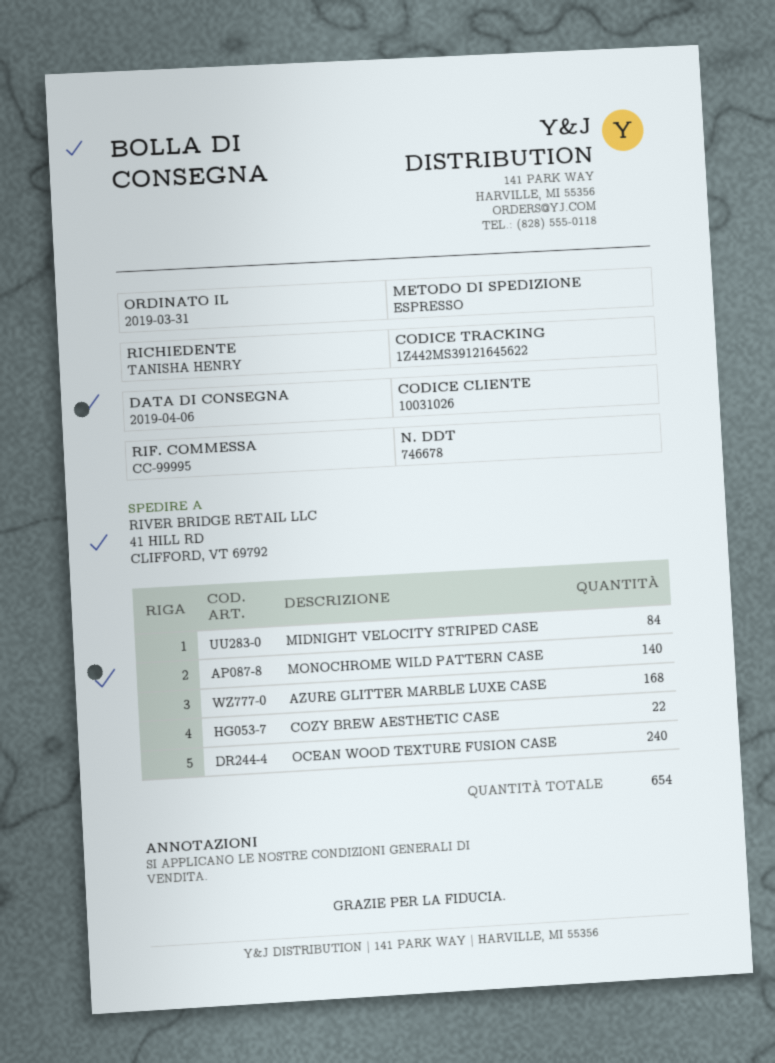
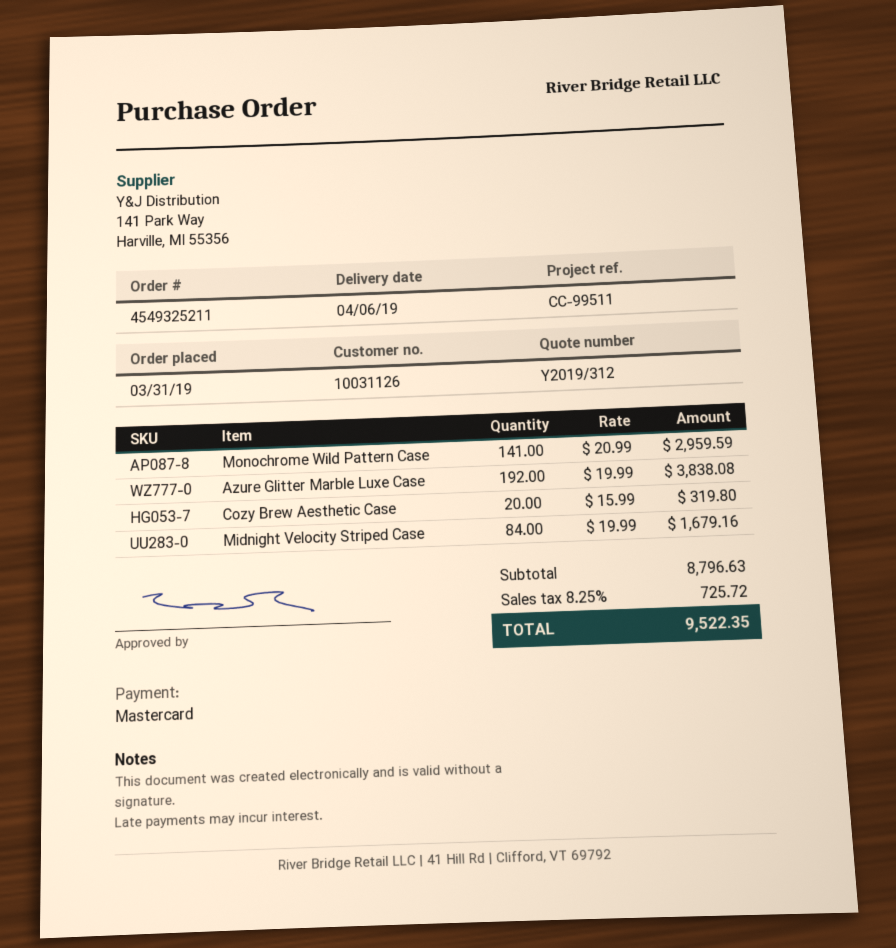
customer number: 10031026 -> 10031126
reference: CC-99995 -> CC-99511
MONOCHROME WILD PATTERN CASE: 140 -> 141
AZURE GLITTER MARBLE LUXE CASE: 168 -> 192
COZY BREW AESTHETIC CASE: 22 -> 20
OCEAN WOOD TEXTURE FUSION CASE: 240 -> none

